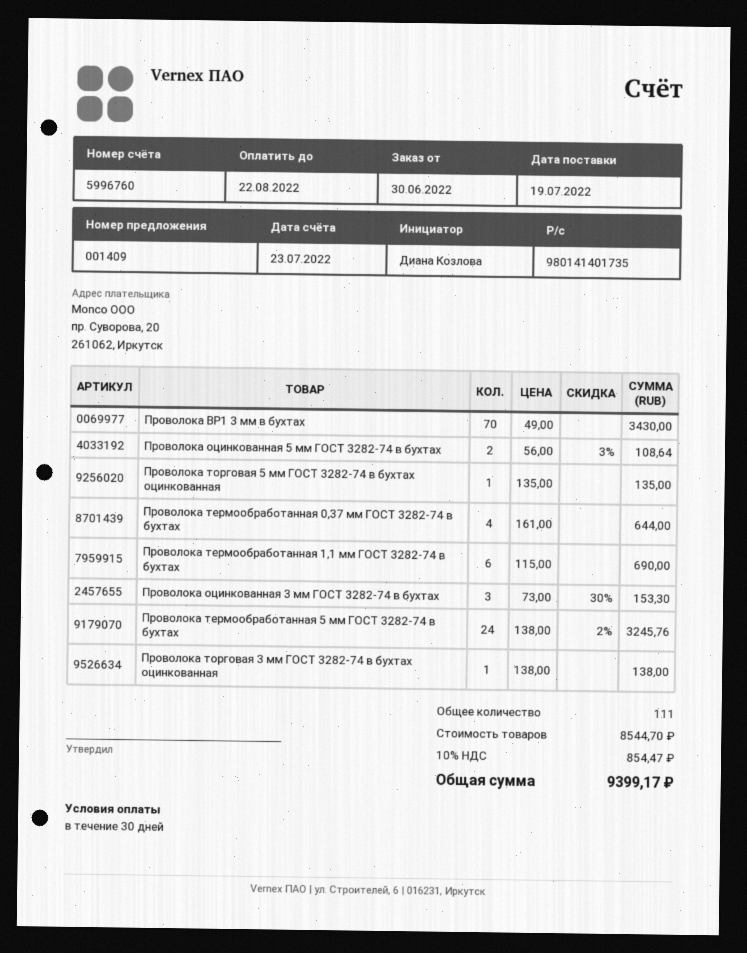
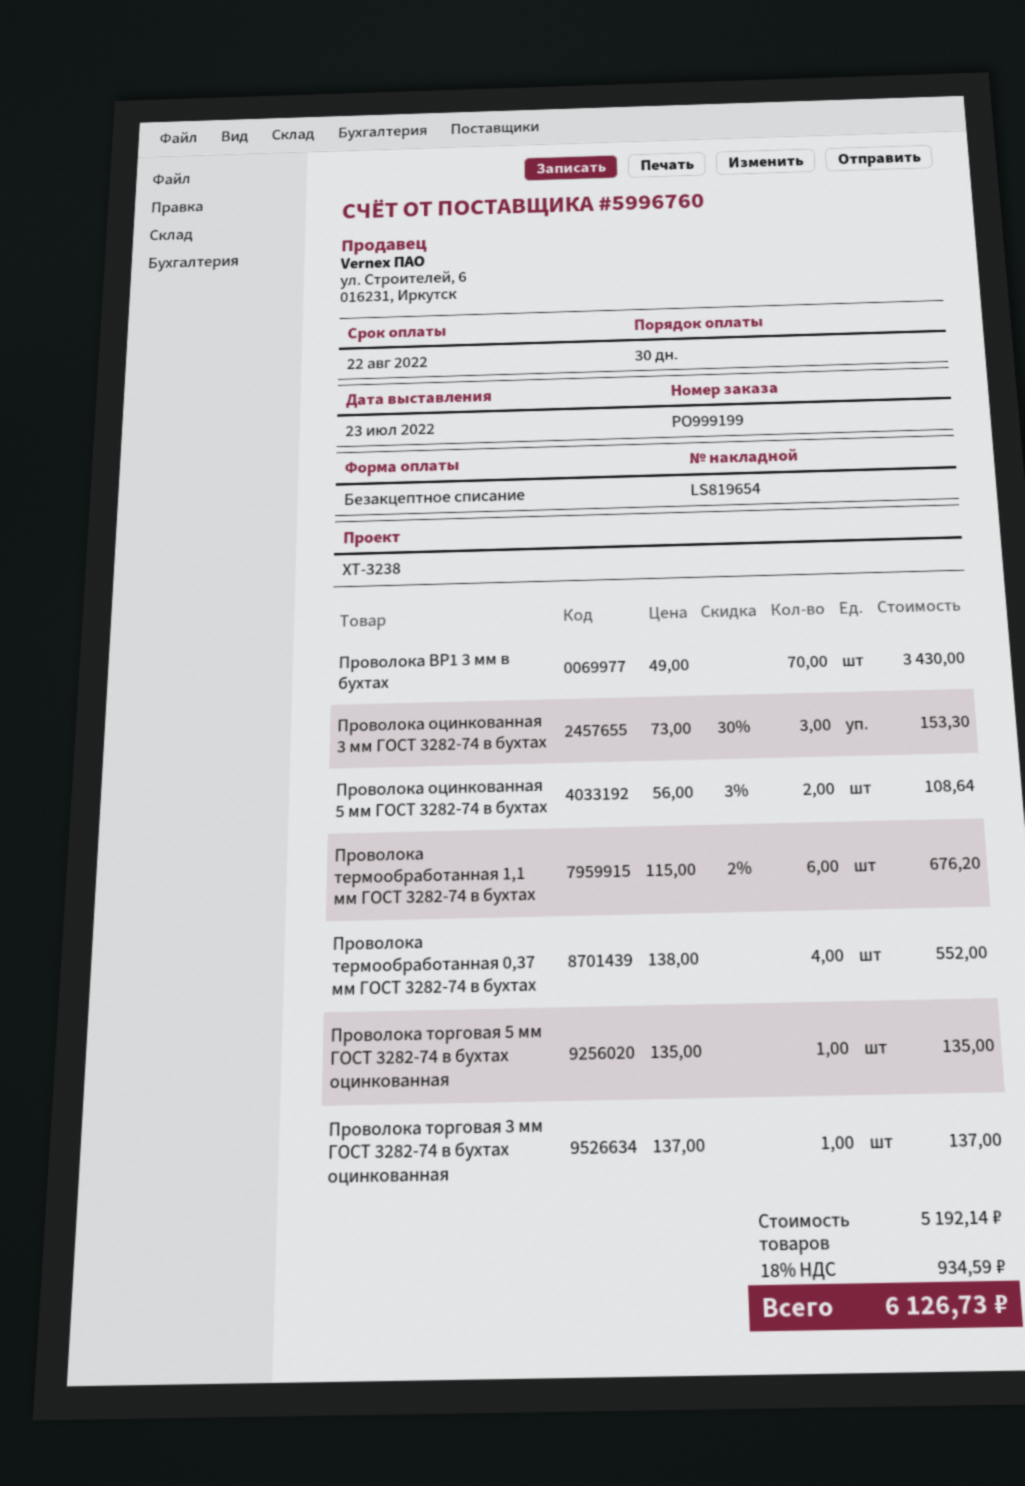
Проволока термообработанная 0,37 мм ГОСТ 3282-74 в бухтах: 4 x 161.00 = 644.00 -> 4 x 138.00 = 552.00
Проволока термообработанная 1,1 мм ГОСТ 3282-74 в бухтах: 6 x 115.00 = 690.00 -> 6 x 115.00 - 2% = 676.20
Проволока термообработанная 5 мм ГОСТ 3282-74 в бухтах: 24 x 138.00 - 2% = 3245.76 -> none
Проволока торговая 3 мм ГОСТ 3282-74 в бухтах оцинкованная: 1 x 138.00 = 138.00 -> 1 x 137.00 = 137.00
subtotal: 8544.70 -> 5192.14
tax: 10% = 854.47 -> 18% = 934.59
total: 9399.17 -> 6126.73

